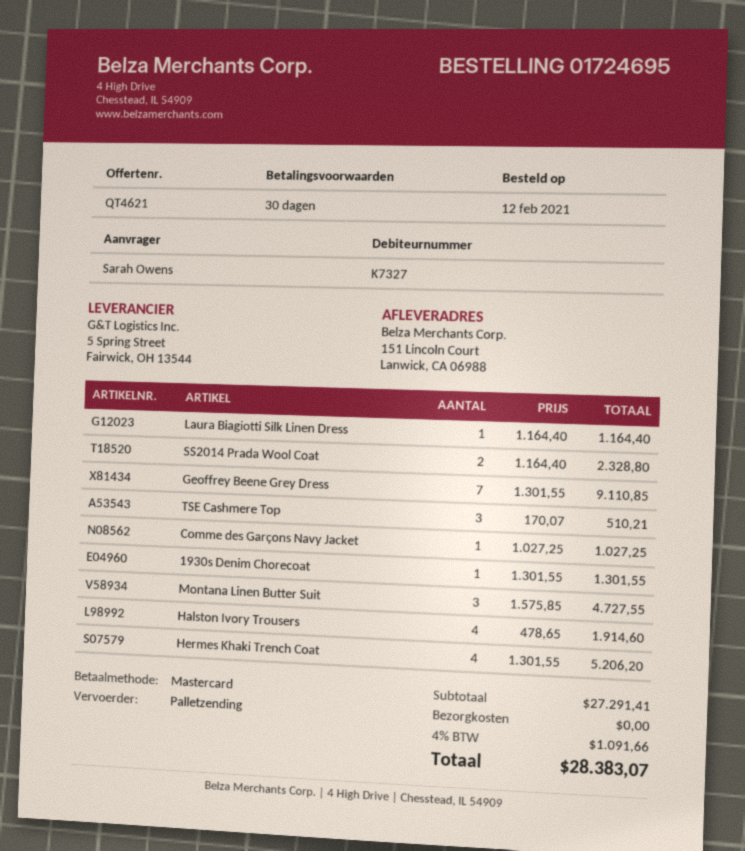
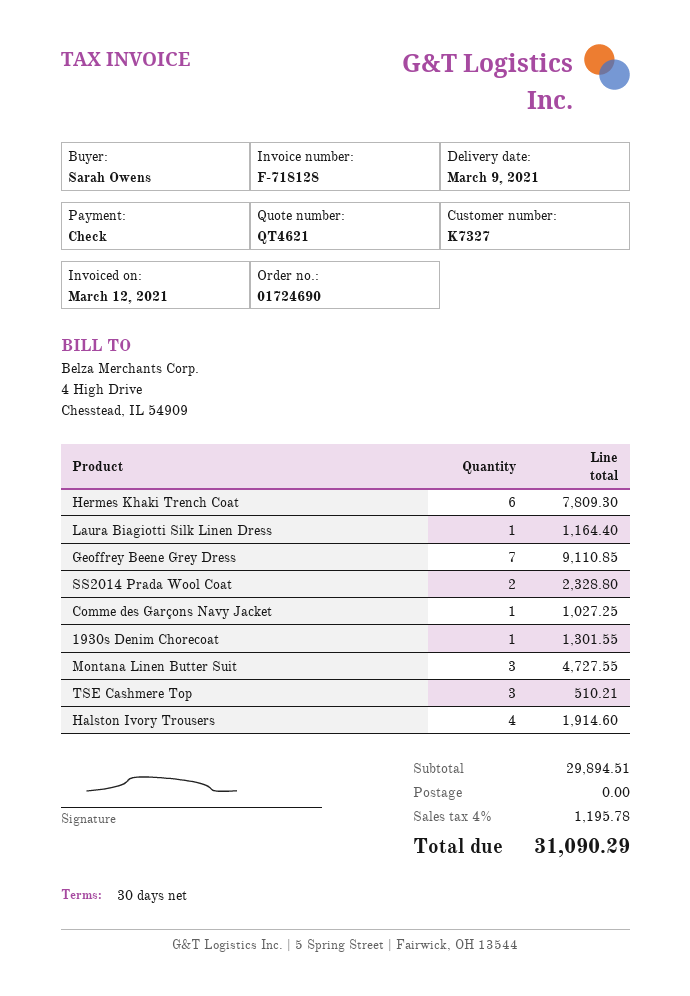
order number: 01724695 -> 01724690
payment method: Mastercard -> cheque
Hermes Khaki Trench Coat: 4 for 5206.20 -> 6 for 7809.30
subtotal: 27291.41 -> 29894.51
tax: 4% = 1091.66 -> 4% = 1195.78
total: 28383.07 -> 31090.29

